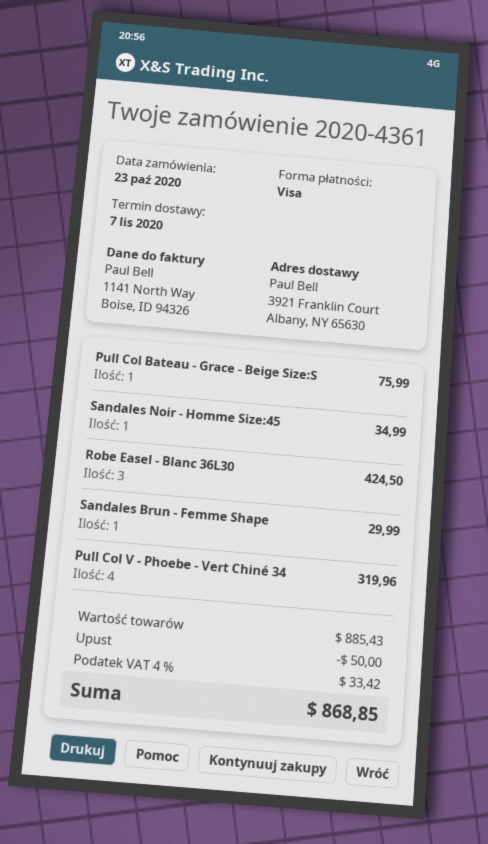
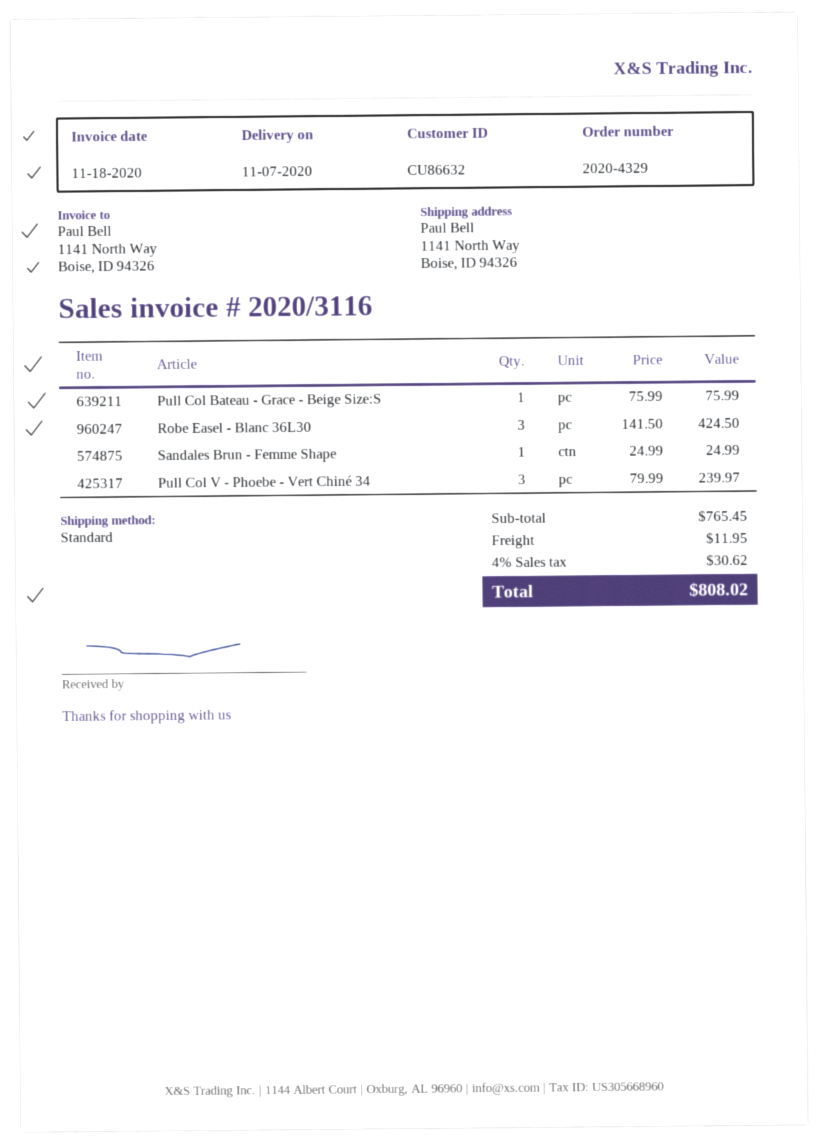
order number: 2020-4361 -> 2020-4329
ship to: 3921 Franklin Court, Albany, NY 65630 -> 1141 North Way, Boise, ID 94326
Sandales Noir - Homme Size:45: 1 for 34.99 -> none
Sandales Brun - Femme Shape: 1 for 29.99 -> 1 for 24.99
Pull Col V - Phoebe - Vert Chiné 34: 4 for 319.96 -> 3 for 239.97
subtotal: 885.43 -> 765.45
discount: 50.00 -> none
shipping: none -> 11.95
tax: 4% = 33.42 -> 4% = 30.62
total: 868.85 -> 808.02

